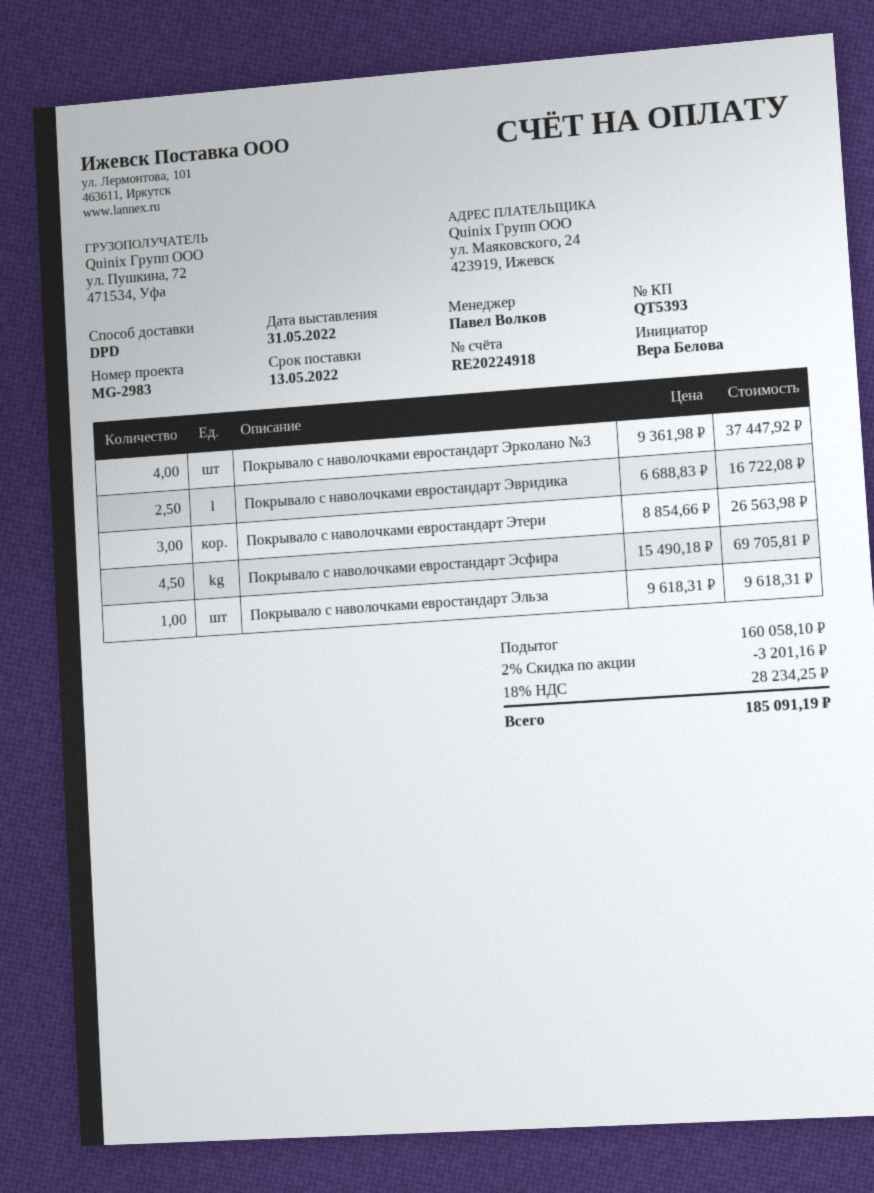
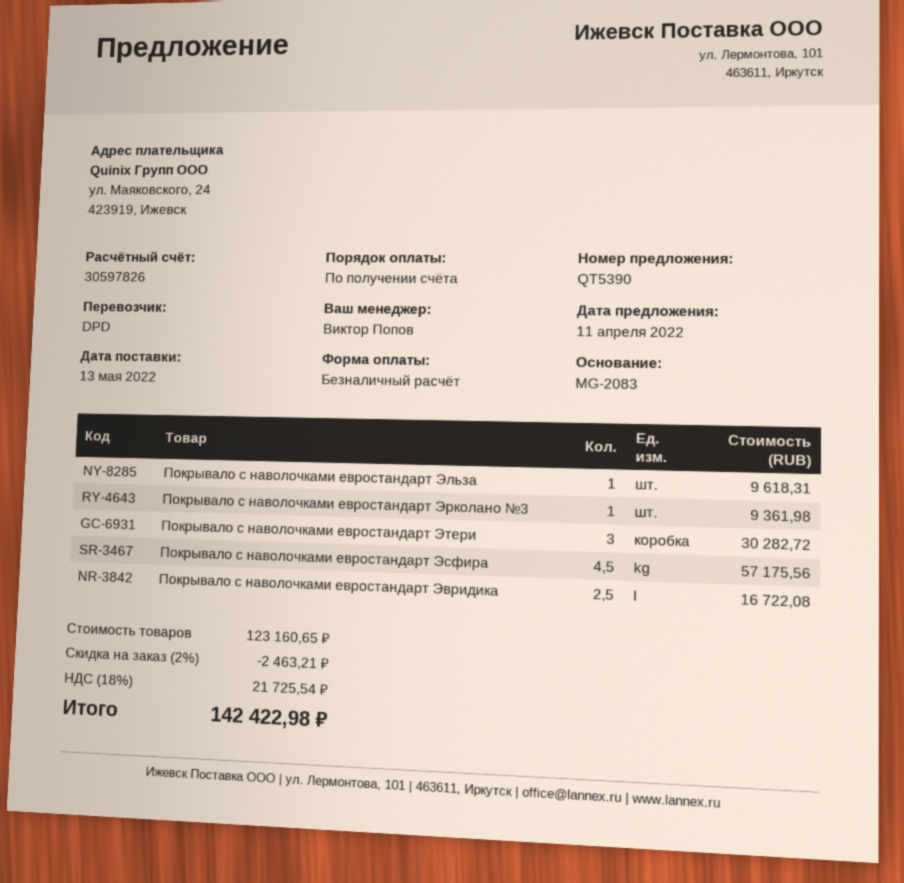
quote number: QT5393 -> QT5390
reference: MG-2983 -> MG-2083
sales rep: Павел Волков -> Виктор Попов
Покрывало с наволочками евростандарт Эрколано №3: 4 for 37447.92 -> 1 for 9361.98
Покрывало с наволочками евростандарт Этери: 3 for 26563.98 -> 3 for 30282.72
Покрывало с наволочками евростандарт Эсфира: 4.5 for 69705.81 -> 4.5 for 57175.56
subtotal: 160058.10 -> 123160.65
discount: 2% = 3201.16 -> 2% = 2463.21
tax: 18% = 28234.25 -> 18% = 21725.54
total: 185091.19 -> 142422.98

